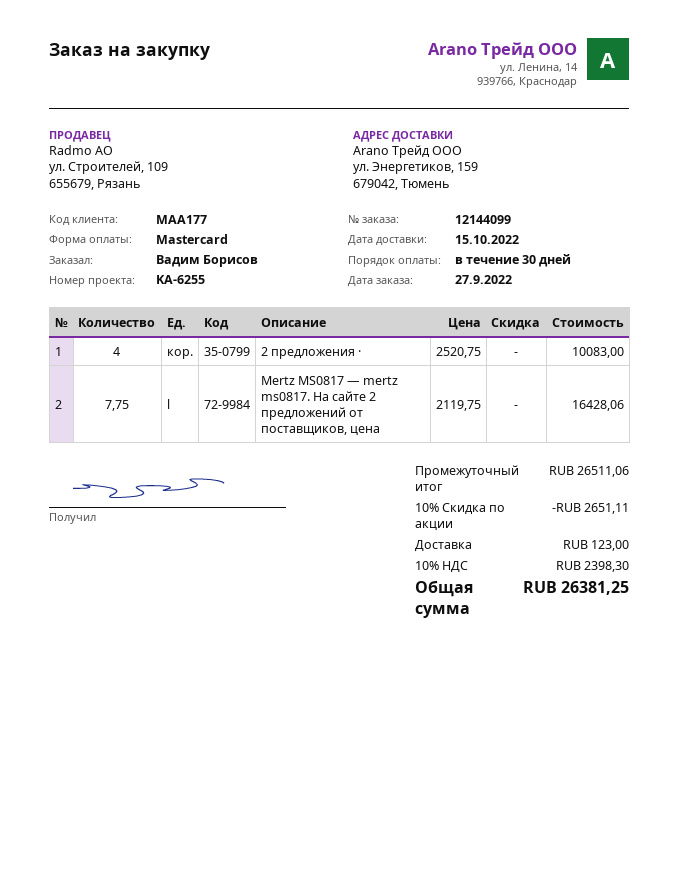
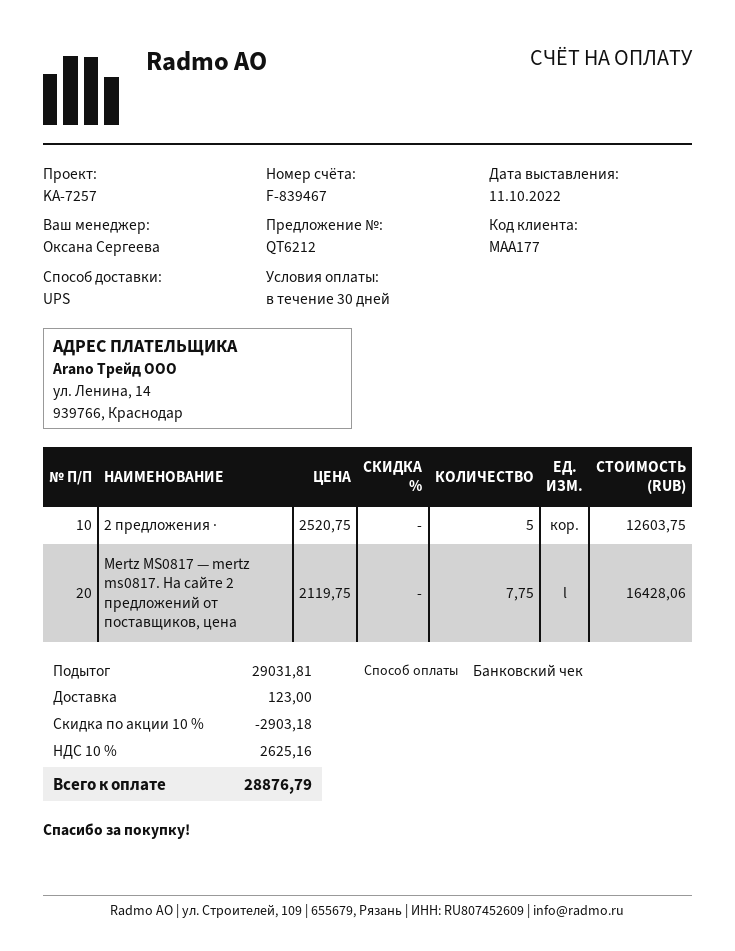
reference: KA-6255 -> KA-7257
payment method: Mastercard -> cheque
2 предложения ·: 4 x 2520.75 = 10083.00 -> 5 x 2520.75 = 12603.75
subtotal: 26511.06 -> 29031.81
discount: 10% = 2651.11 -> 10% = 2903.18
tax: 10% = 2398.30 -> 10% = 2625.16
total: 26381.25 -> 28876.79

